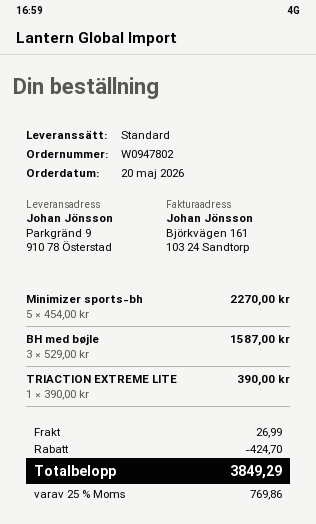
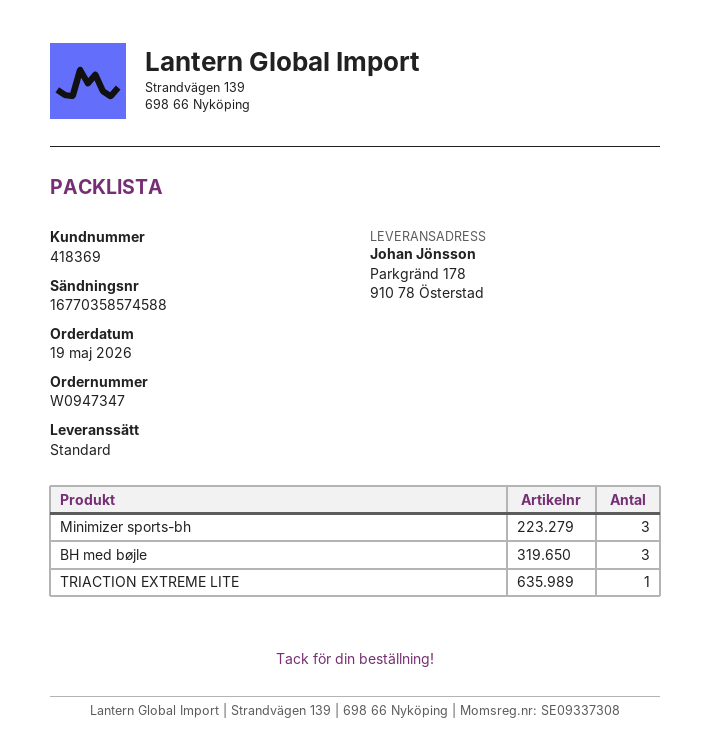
order number: W0947802 -> W0947347
order date: 2026-05-20 -> 2026-05-19
ship to: Parkgränd 9, 910 78 Österstad -> Parkgränd 178, 910 78 Österstad
Minimizer sports-bh: 5 -> 3

